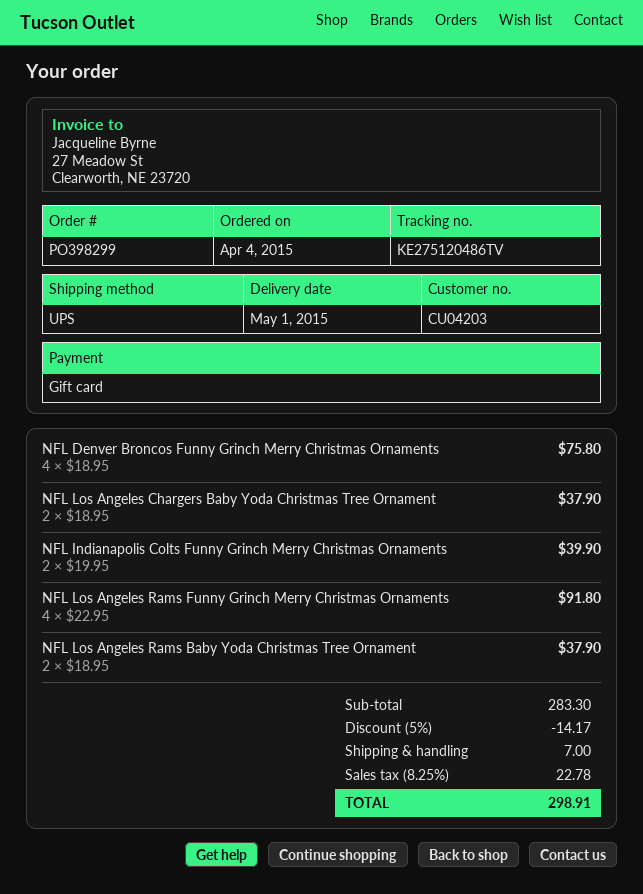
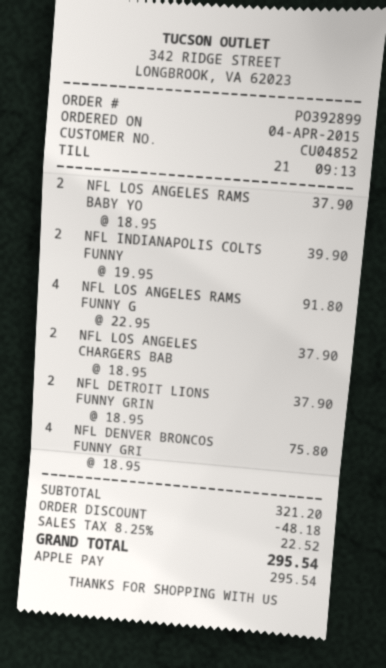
order number: PO398299 -> PO392899
customer number: CU04203 -> CU04852
payment method: gift card -> Apple Pay
NFL DETROIT LIONS FUNNY GRIN: none -> 2 x 18.95 = 37.90
subtotal: 283.30 -> 321.20
discount: 14.17 -> 48.18
shipping: 7.00 -> none
tax: 8.25% = 22.78 -> 8.25% = 22.52
total: 298.91 -> 295.54

